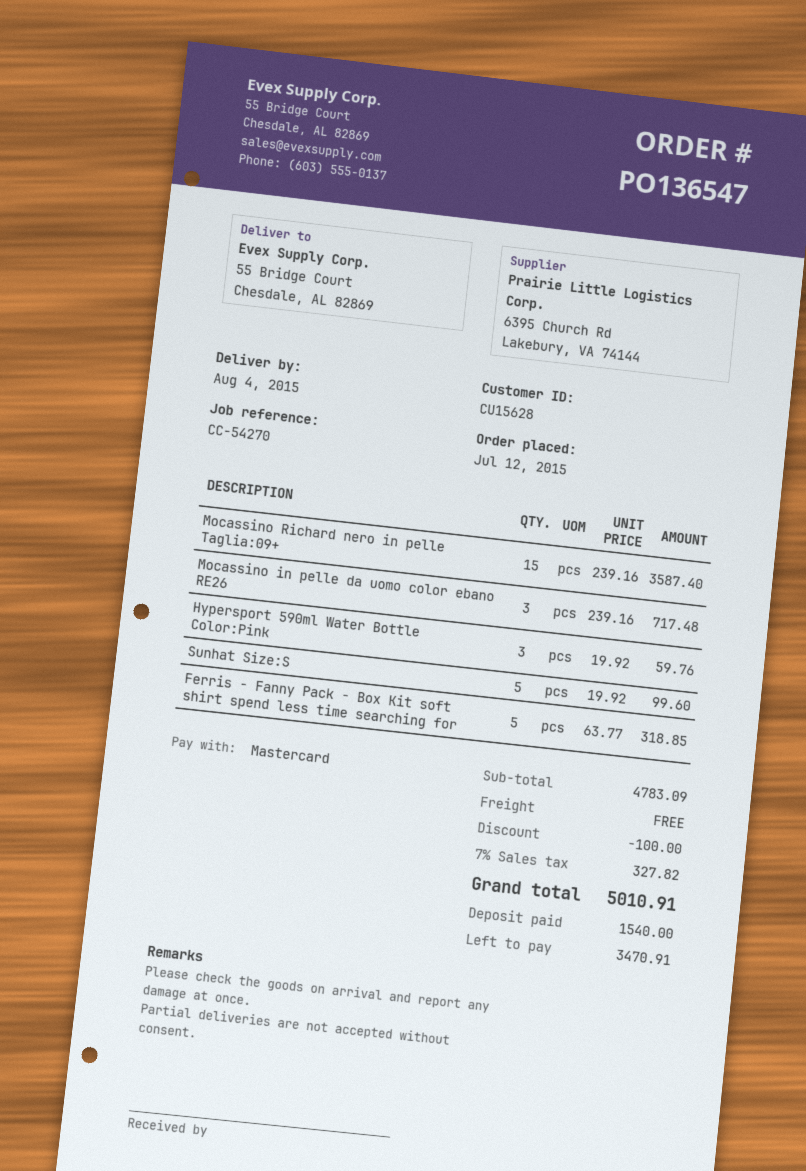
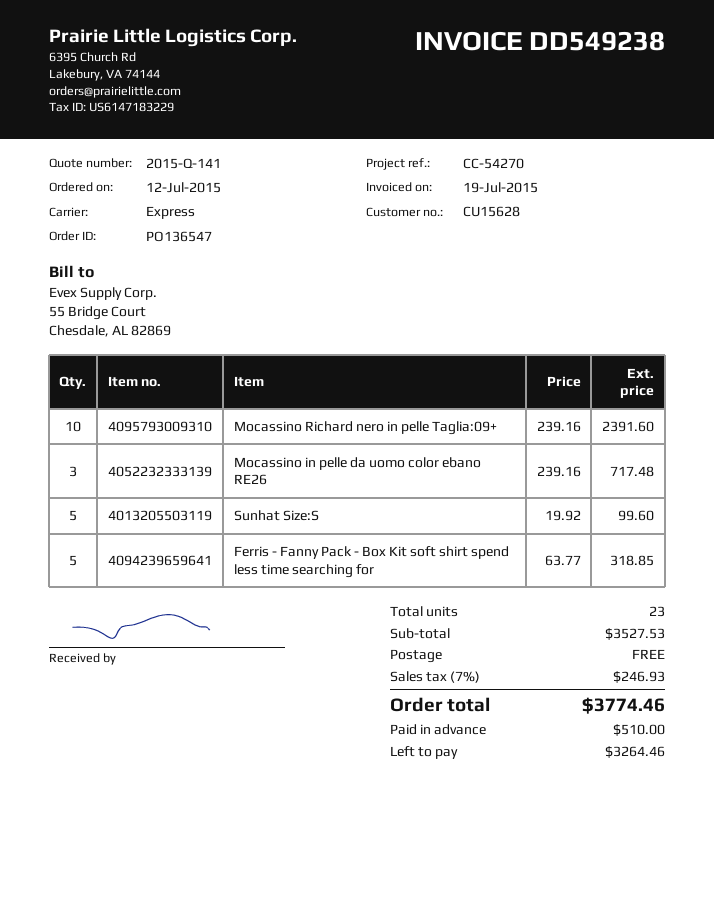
Mocassino Richard nero in pelle Taglia:09+: 15 x 239.16 = 3587.40 -> 10 x 239.16 = 2391.60
Hypersport 590ml Water Bottle Color:Pink: 3 x 19.92 = 59.76 -> none
subtotal: 4783.09 -> 3527.53
discount: 100.00 -> none
tax: 7% = 327.82 -> 7% = 246.93
total: 5010.91 -> 3774.46
deposit: 1540.00 -> 510.00
balance: 3470.91 -> 3264.46

